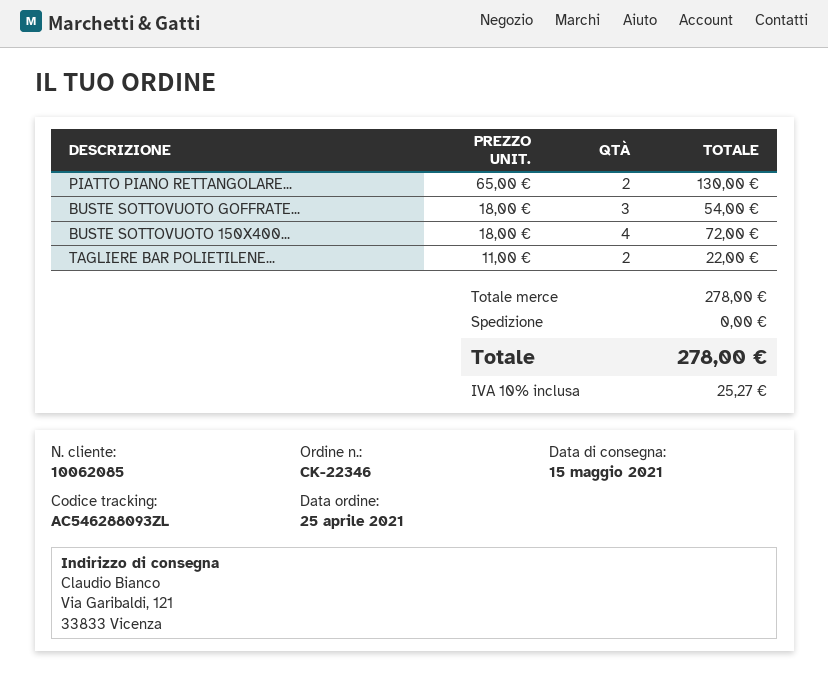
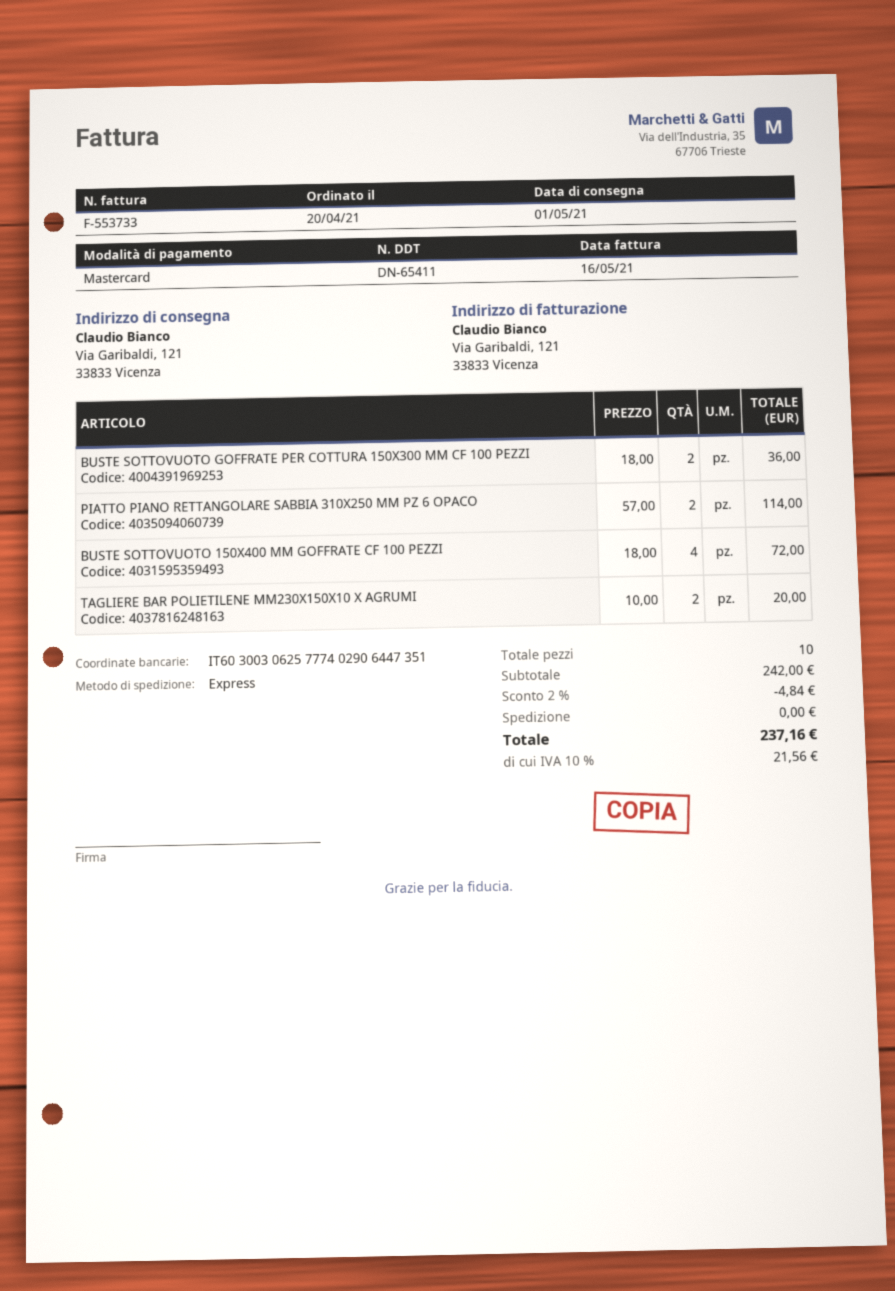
order date: 2021-04-25 -> 2021-04-20
delivery date: 2021-05-15 -> 2021-05-01
PIATTO PIANO RETTANGOLARE...: 2 x 65.00 = 130.00 -> 2 x 57.00 = 114.00
BUSTE SOTTOVUOTO GOFFRATE...: 3 x 18.00 = 54.00 -> 2 x 18.00 = 36.00
TAGLIERE BAR POLIETILENE...: 2 x 11.00 = 22.00 -> 2 x 10.00 = 20.00
subtotal: 278.00 -> 242.00
discount: none -> 2% = 4.84
tax: 10% = 25.27 -> 10% = 21.56
total: 278.00 -> 237.16

